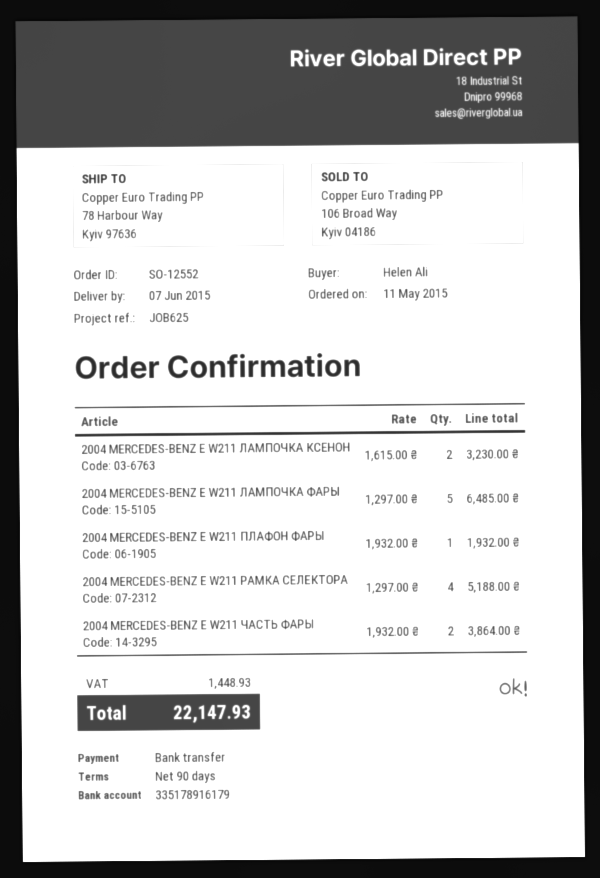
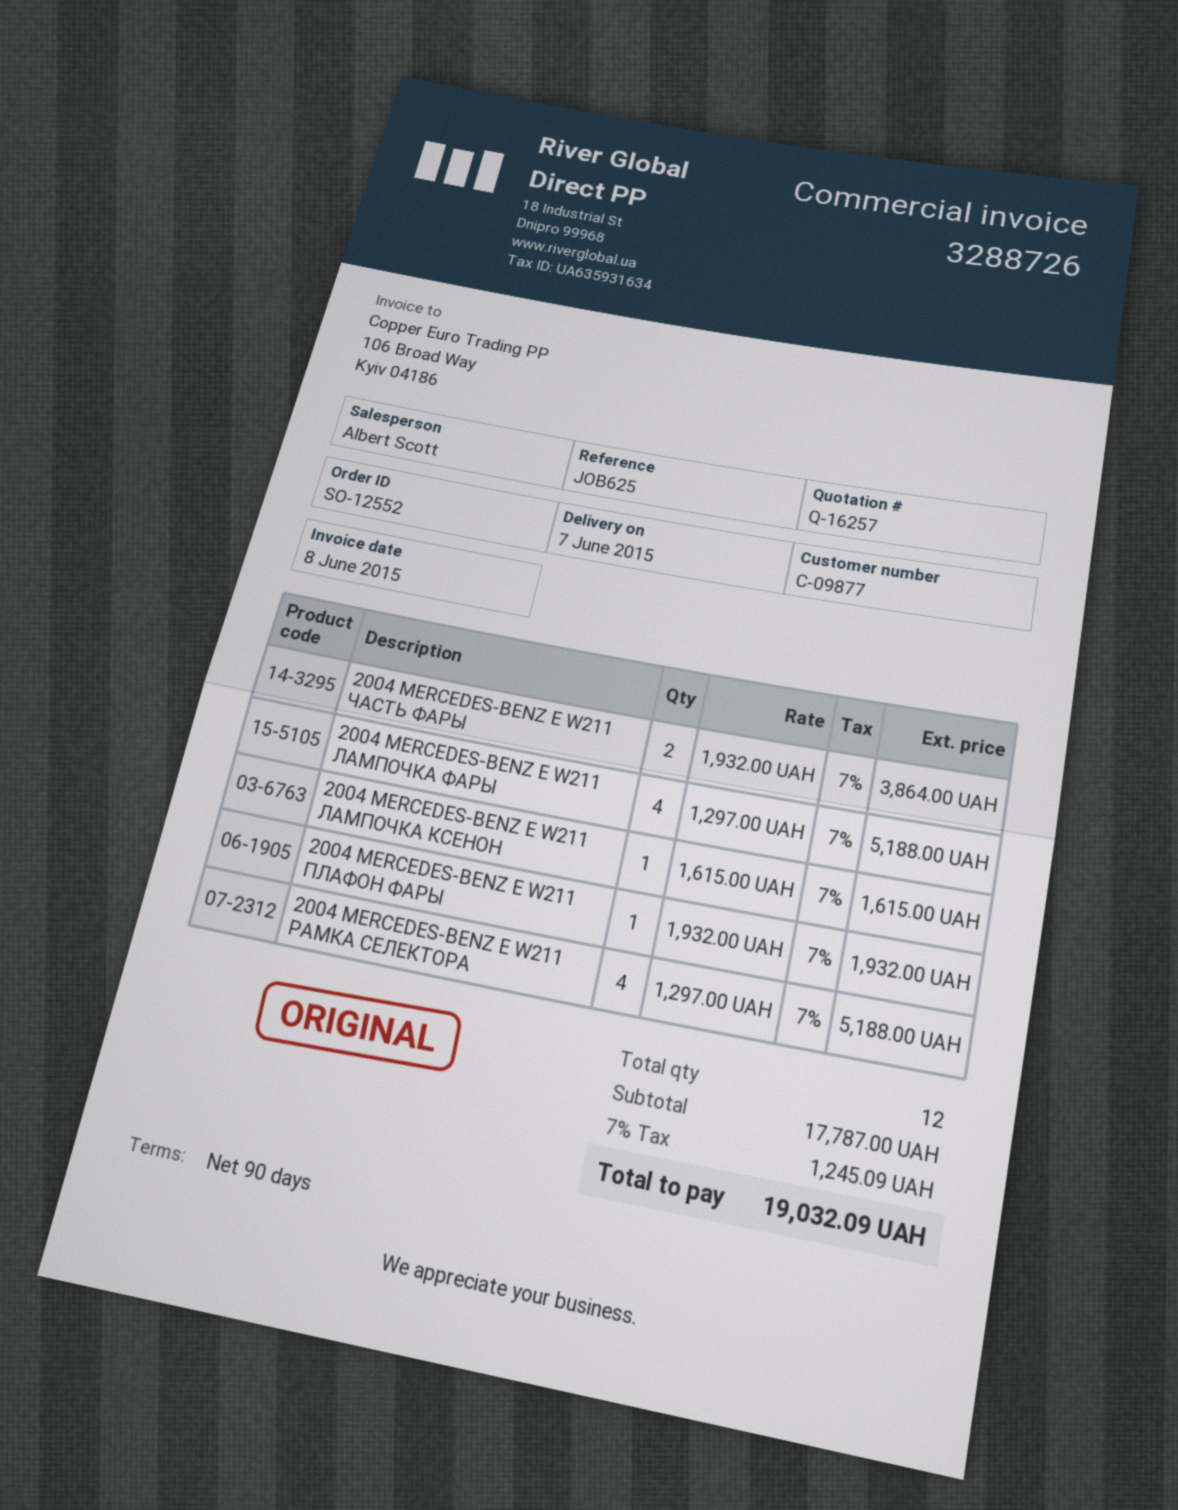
2004 MERCEDES-BENZ E W211 ЛАМПОЧКА КСЕНОН: 2 x 1615.00 = 3230.00 -> 1 x 1615.00 = 1615.00
2004 MERCEDES-BENZ E W211 ЛАМПОЧКА ФАРЫ: 5 x 1297.00 = 6485.00 -> 4 x 1297.00 = 5188.00
tax: 1448.93 -> 1245.09
total: 22147.93 -> 19032.09

